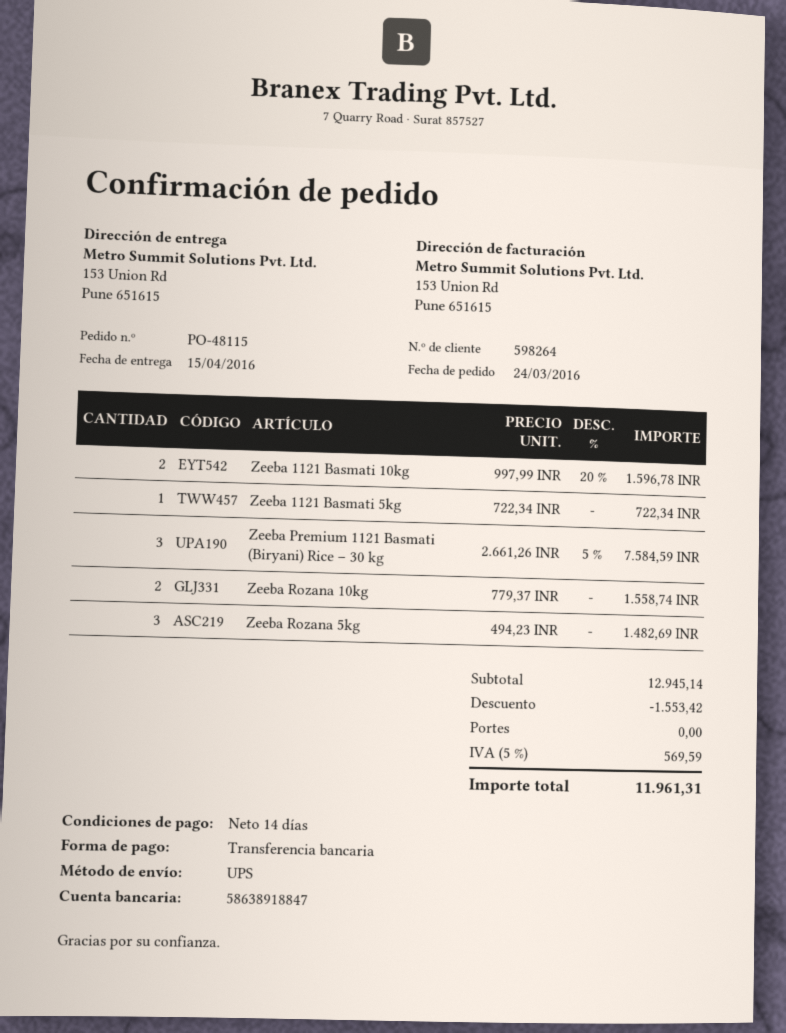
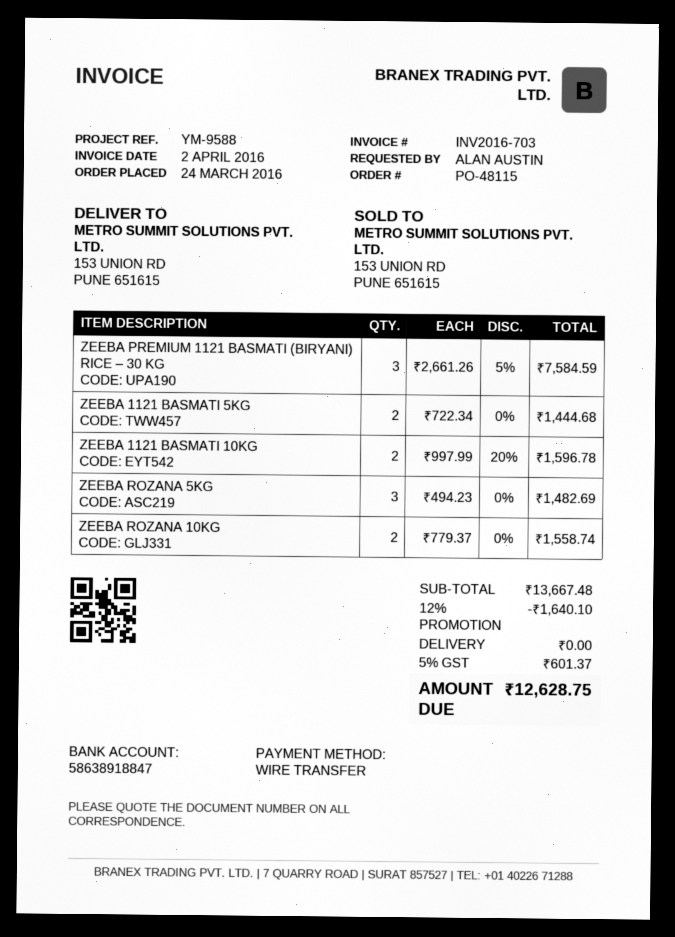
Zeeba 1121 Basmati 5kg: 1 x 722.34 = 722.34 -> 2 x 722.34 = 1444.68
subtotal: 12945.14 -> 13667.48
discount: 1553.42 -> 1640.10
tax: 5% = 569.59 -> 5% = 601.37
total: 11961.31 -> 12628.75

